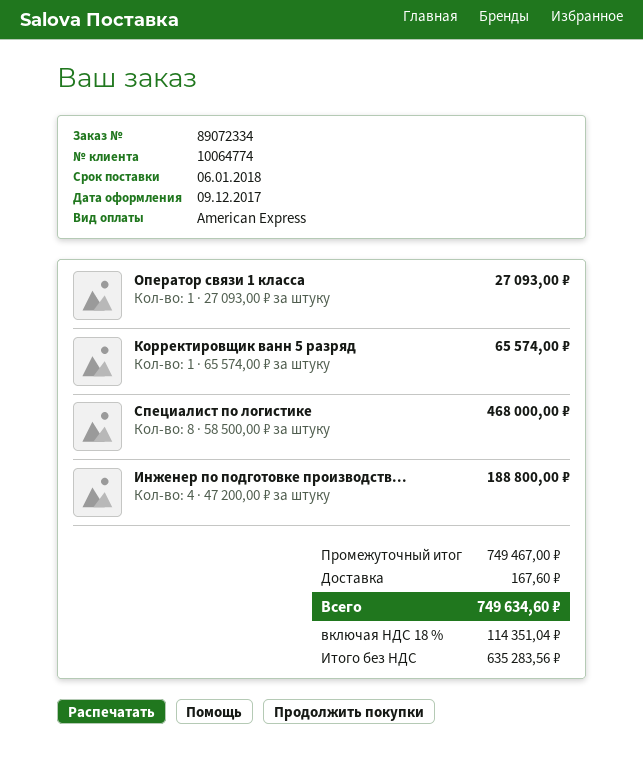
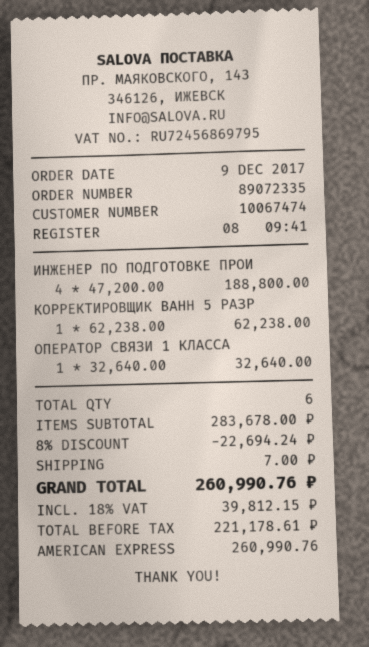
order number: 89072334 -> 89072335
customer number: 10064774 -> 10067474
Оператор связи 1 класса: 1 x 27093.00 = 27093.00 -> 1 x 32640.00 = 32640.00
Корректировщик ванн 5 разряд: 1 x 65574.00 = 65574.00 -> 1 x 62238.00 = 62238.00
Специалист по логистике: 8 x 58500.00 = 468000.00 -> none
subtotal: 749467.00 -> 283678.00
discount: none -> 8% = 22694.24
shipping: 167.60 -> 7.00
net: 635283.56 -> 221178.61
tax: 18% = 114351.04 -> 18% = 39812.15
total: 749634.60 -> 260990.76

